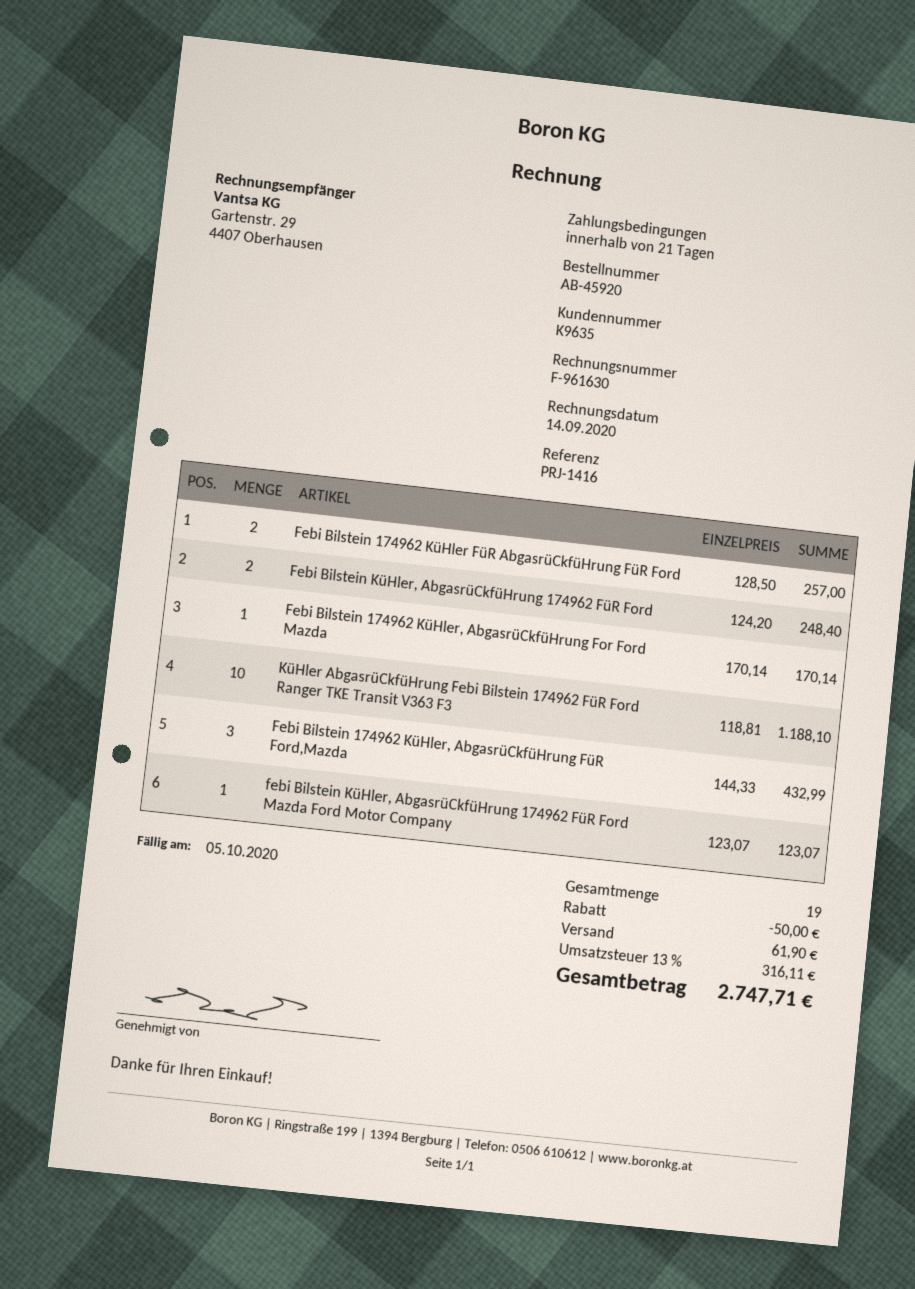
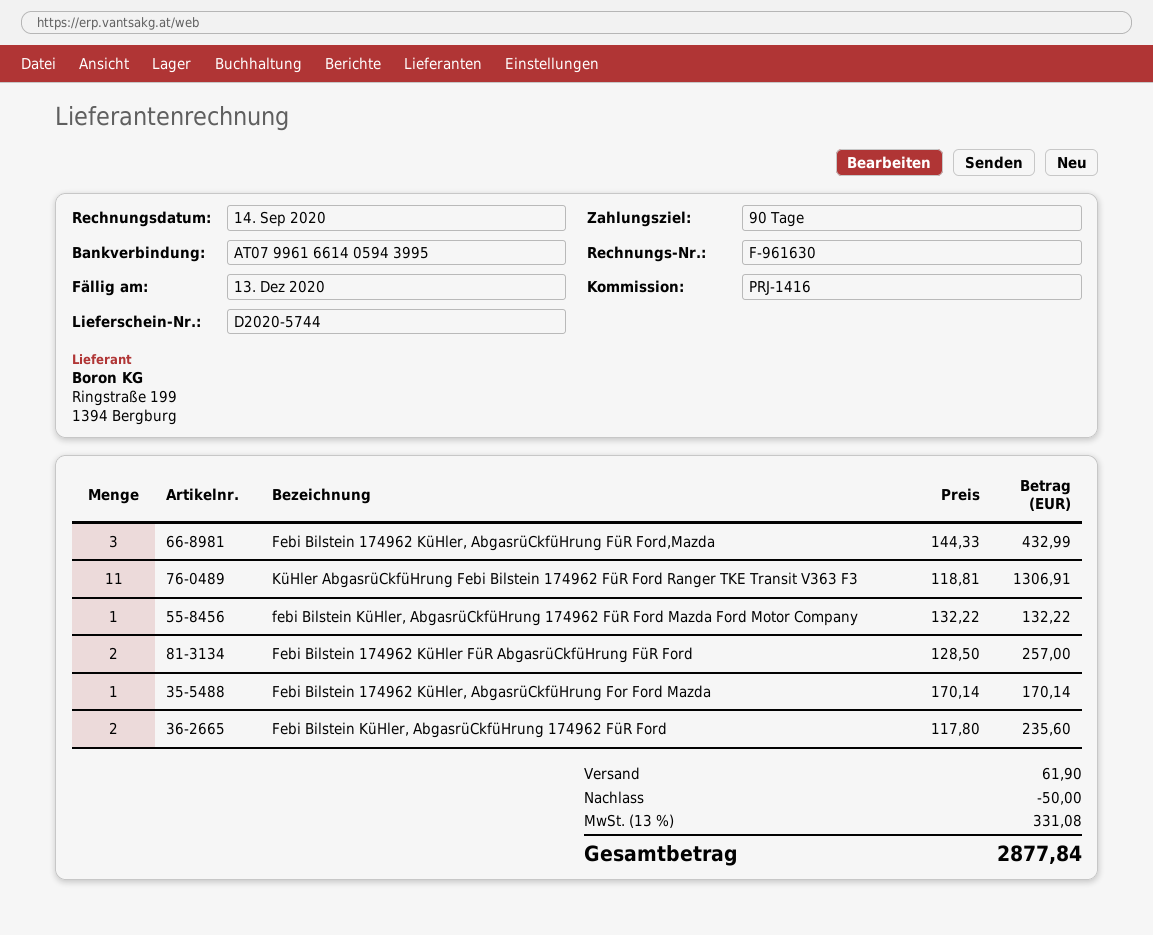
payment terms: 21 days -> 90 days
due date: 2020-10-05 -> 2020-12-13
Febi Bilstein KüHler, AbgasrüCkfüHrung 174962 FüR Ford: 2 x 124.20 = 248.40 -> 2 x 117.80 = 235.60
KüHler AbgasrüCkfüHrung Febi Bilstein 174962 FüR Ford Ranger TKE Transit V363 F3: 10 x 118.81 = 1188.10 -> 11 x 118.81 = 1306.91
febi Bilstein KüHler, AbgasrüCkfüHrung 174962 FüR Ford Mazda Ford Motor Company: 1 x 123.07 = 123.07 -> 1 x 132.22 = 132.22
tax: 13% = 316.11 -> 13% = 331.08
total: 2747.71 -> 2877.84

